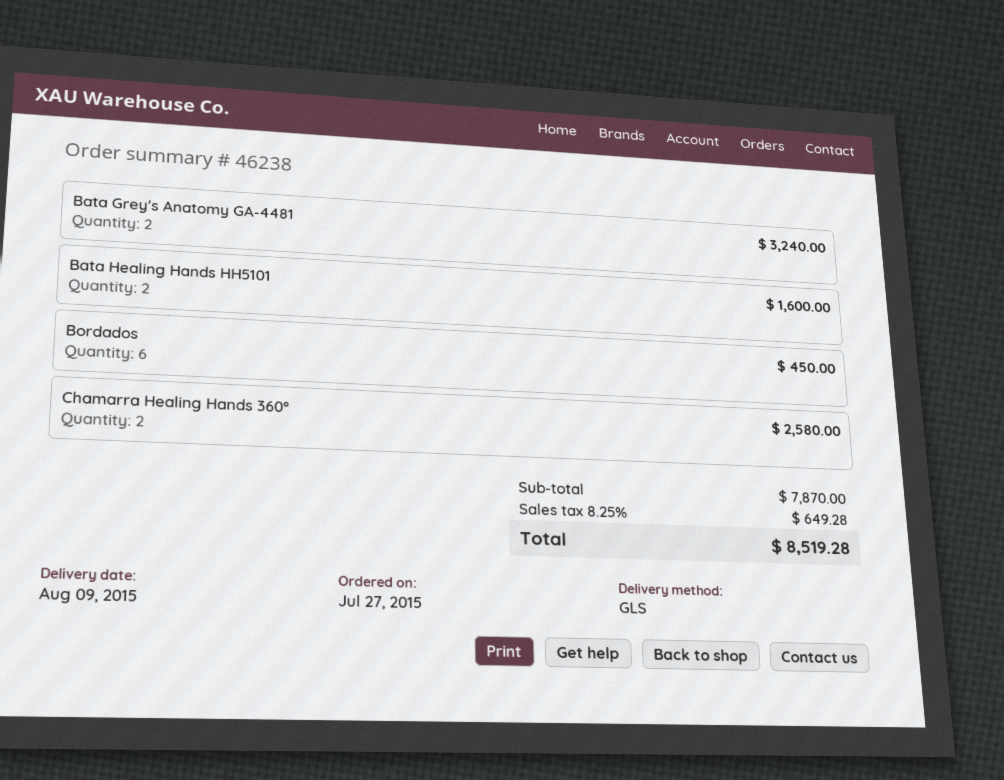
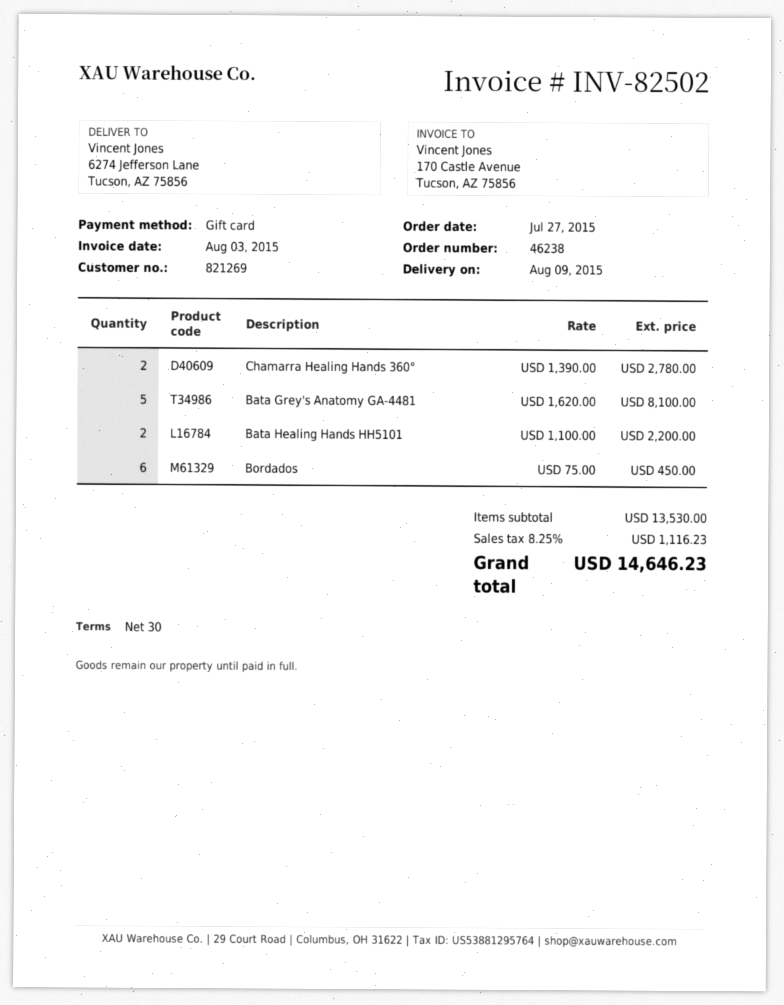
Bata Grey's Anatomy GA-4481: 2 for 3240.00 -> 5 for 8100.00
Bata Healing Hands HH5101: 2 for 1600.00 -> 2 for 2200.00
Chamarra Healing Hands 360°: 2 for 2580.00 -> 2 for 2780.00
subtotal: 7870.00 -> 13530.00
tax: 8.25% = 649.28 -> 8.25% = 1116.23
total: 8519.28 -> 14646.23

